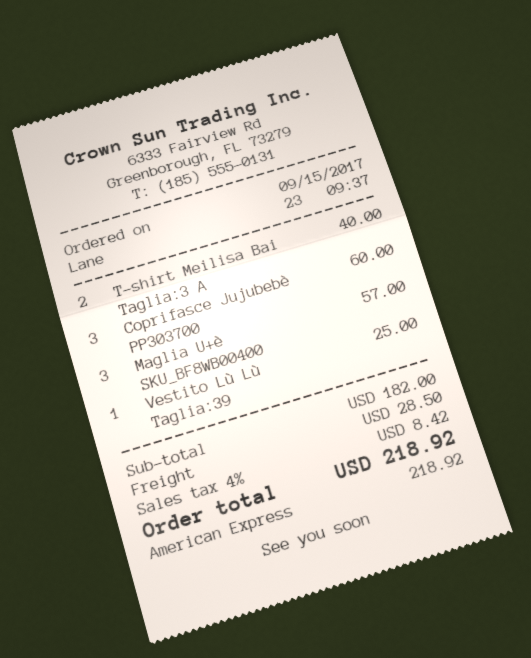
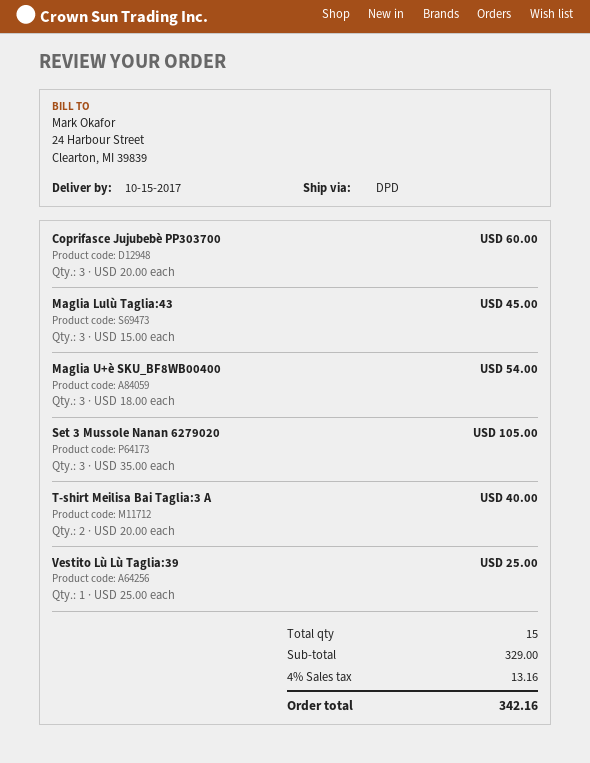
Maglia U+è SKU_BF8WB00400: 3 for 57.00 -> 3 for 54.00
Maglia Lulù Taglia:43: none -> 3 for 45.00
Set 3 Mussole Nanan 6279020: none -> 3 for 105.00
subtotal: 182.00 -> 329.00
shipping: 28.50 -> none
tax: 4% = 8.42 -> 4% = 13.16
total: 218.92 -> 342.16

